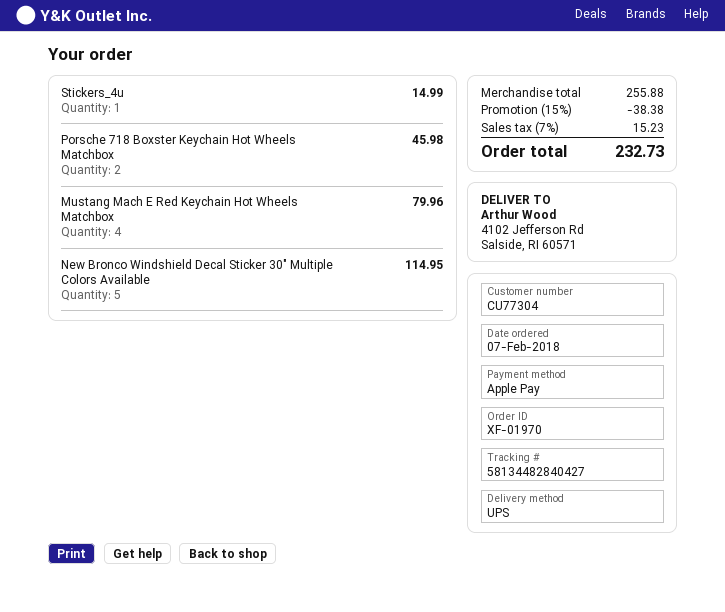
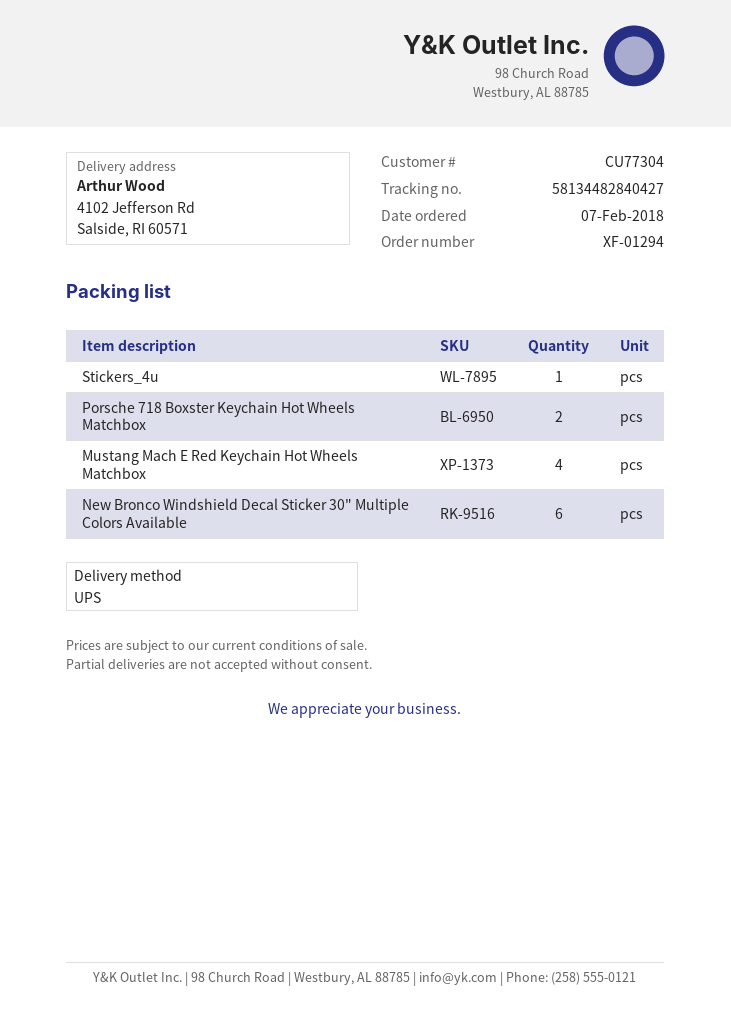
order number: XF-01970 -> XF-01294
New Bronco Windshield Decal Sticker 30" Multiple Colors Available: 5 -> 6

